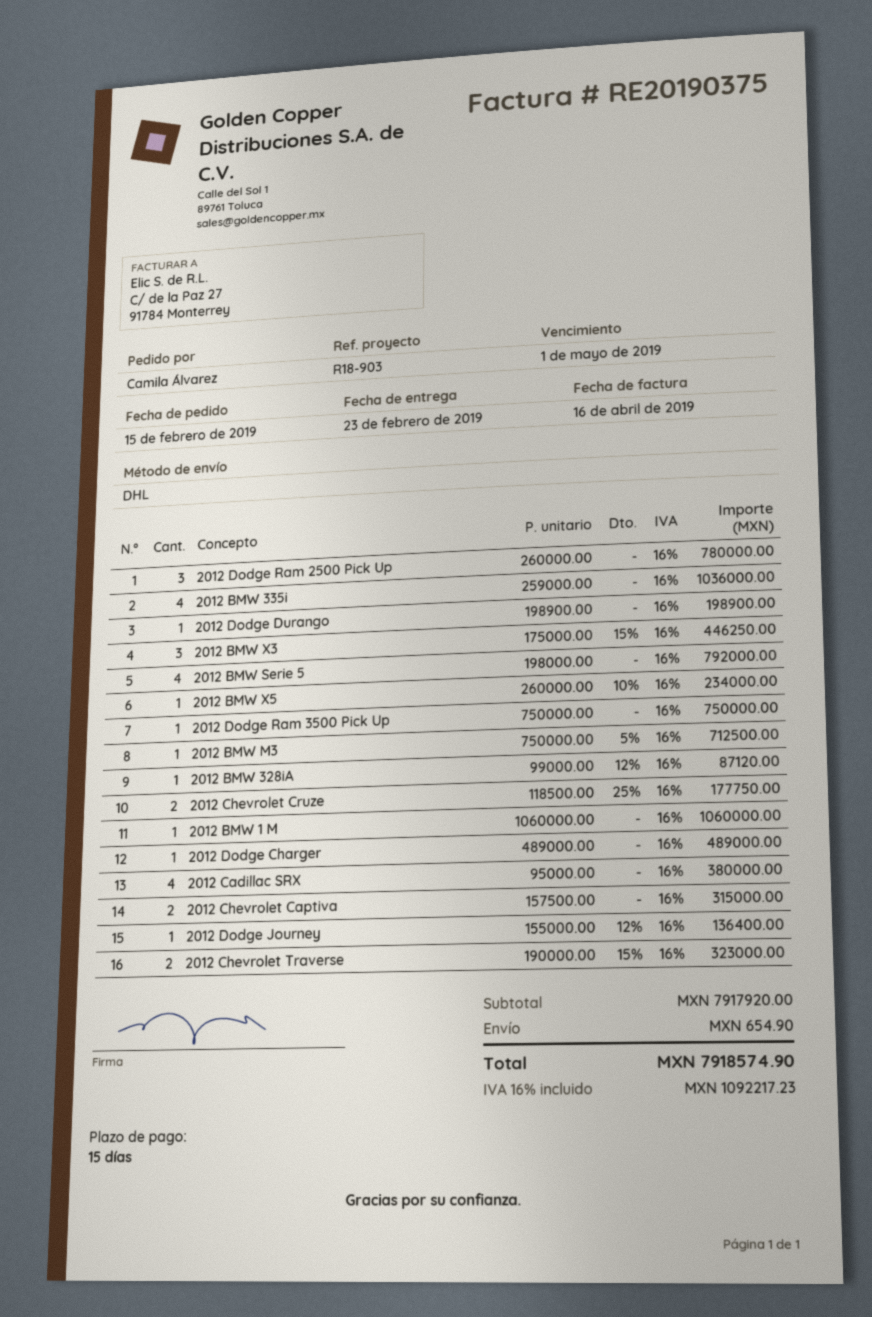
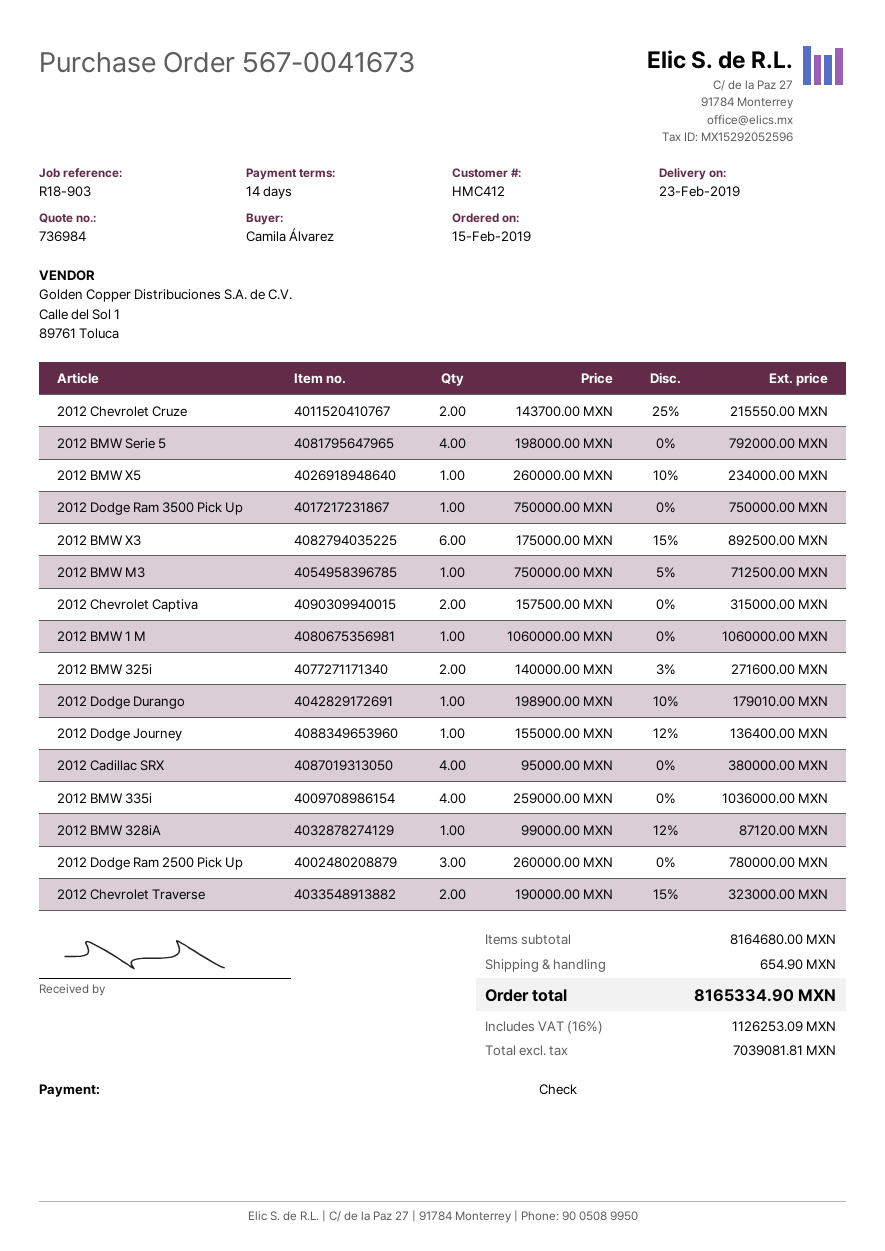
payment terms: 15 days -> 14 days
2012 Dodge Durango: 1 x 198900.00 = 198900.00 -> 1 x 198900.00 - 10% = 179010.00
2012 BMW X3: 3 x 175000.00 - 15% = 446250.00 -> 6 x 175000.00 - 15% = 892500.00
2012 Chevrolet Cruze: 2 x 118500.00 - 25% = 177750.00 -> 2 x 143700.00 - 25% = 215550.00
2012 Dodge Charger: 1 x 489000.00 = 489000.00 -> none
2012 BMW 325i: none -> 2 x 140000.00 - 3% = 271600.00
subtotal: 7917920.00 -> 8164680.00
tax: 16% = 1092217.23 -> 16% = 1126253.09
total: 7918574.90 -> 8165334.90

